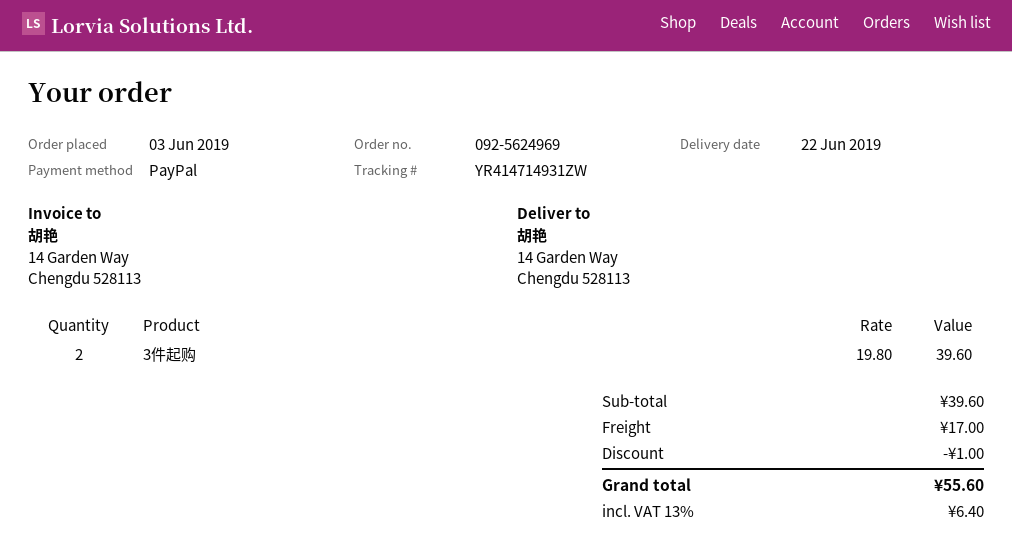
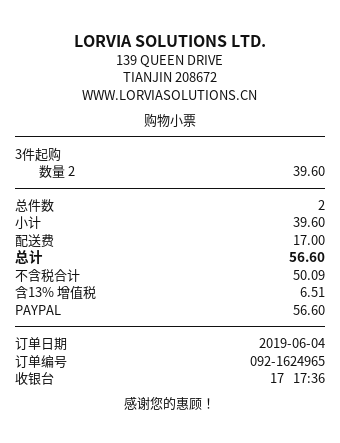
order number: 092-5624969 -> 092-1624965
order date: 2019-06-03 -> 2019-06-04
discount: 1.00 -> none
tax: 13% = 6.40 -> 13% = 6.51
total: 55.60 -> 56.60

